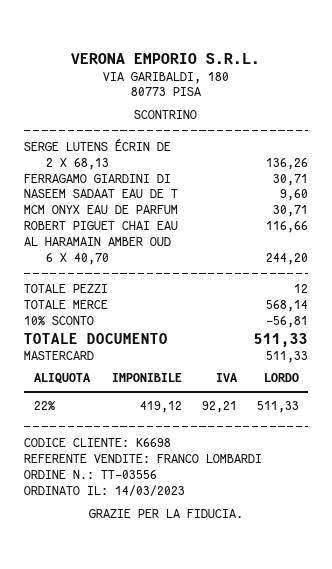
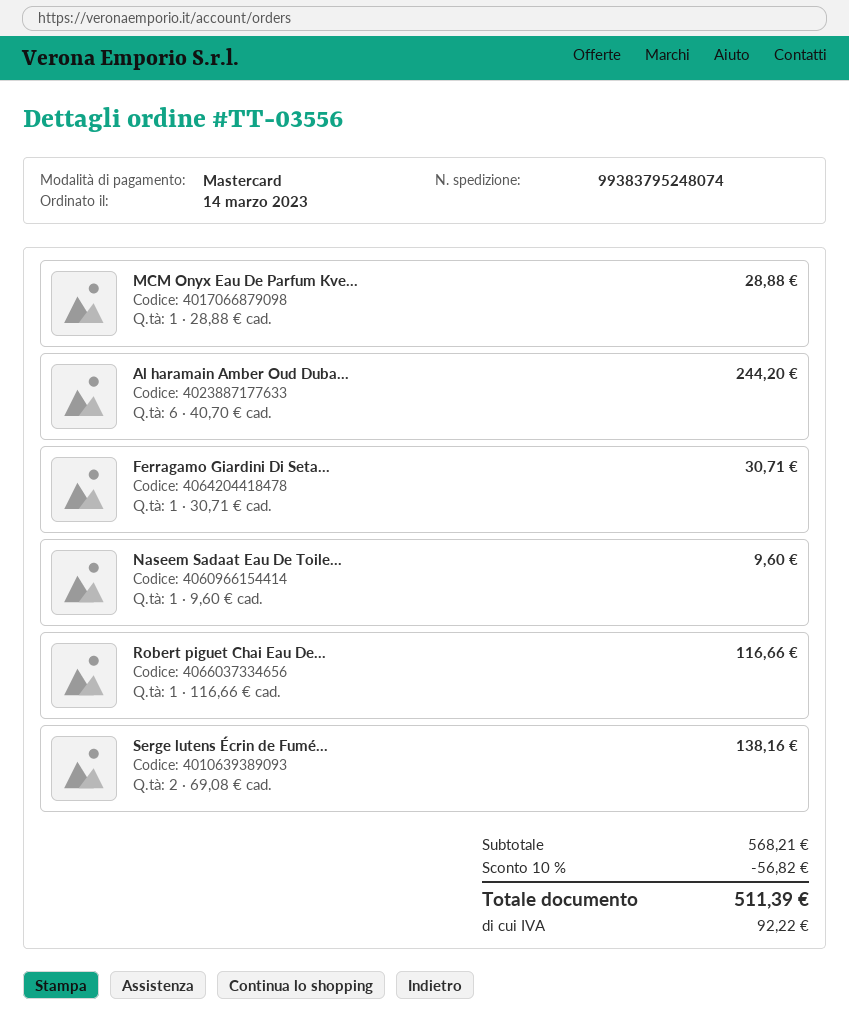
SERGE LUTENS ÉCRIN DE: 2 x 68.13 = 136.26 -> 2 x 69.08 = 138.16
MCM ONYX EAU DE PARFUM: 1 x 30.71 = 30.71 -> 1 x 28.88 = 28.88
subtotal: 568.14 -> 568.21
discount: 10% = 56.81 -> 10% = 56.82
tax: 92.21 -> 92.22
total: 511.33 -> 511.39

